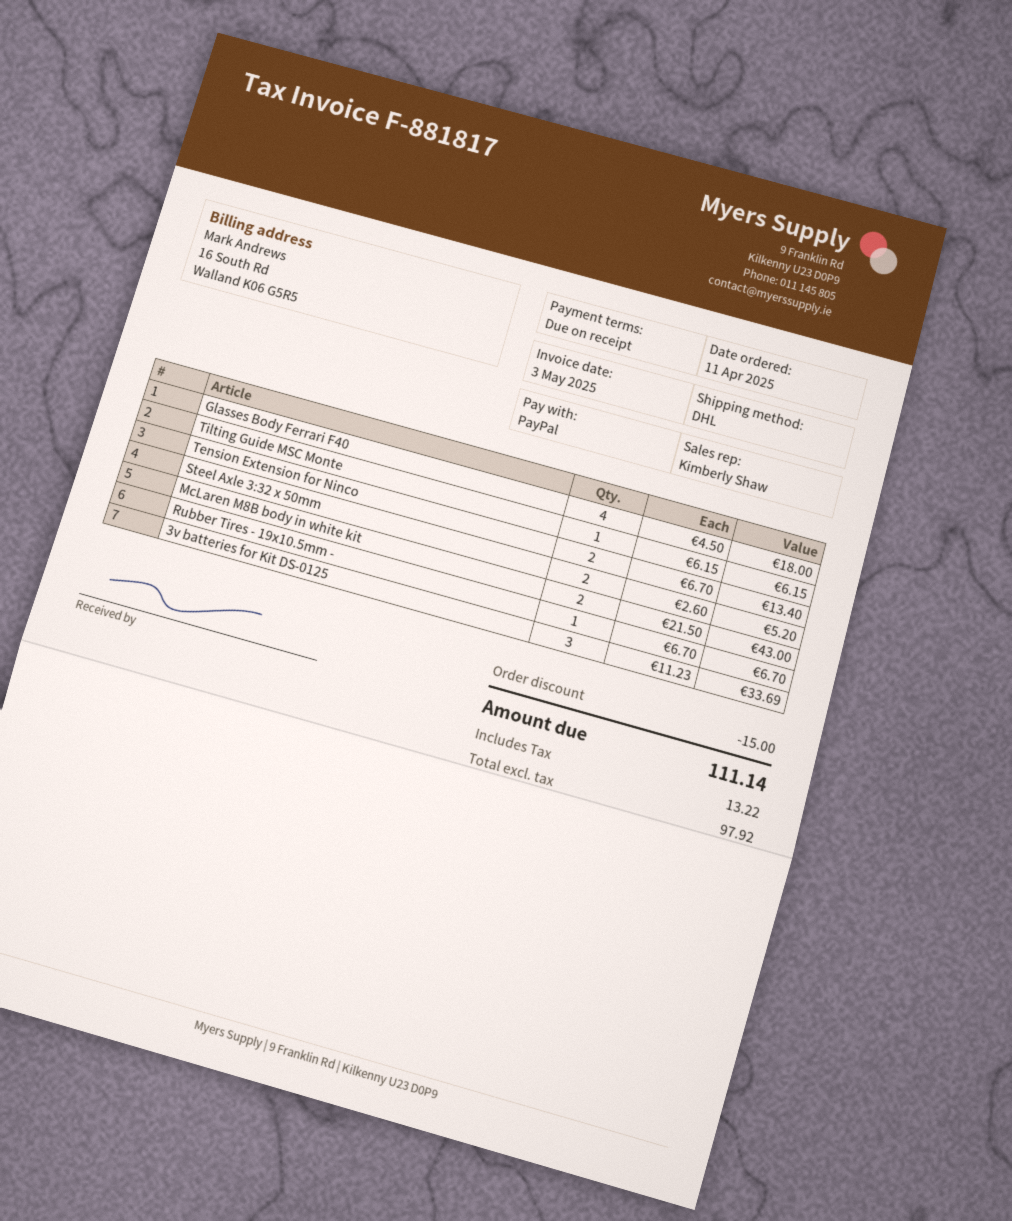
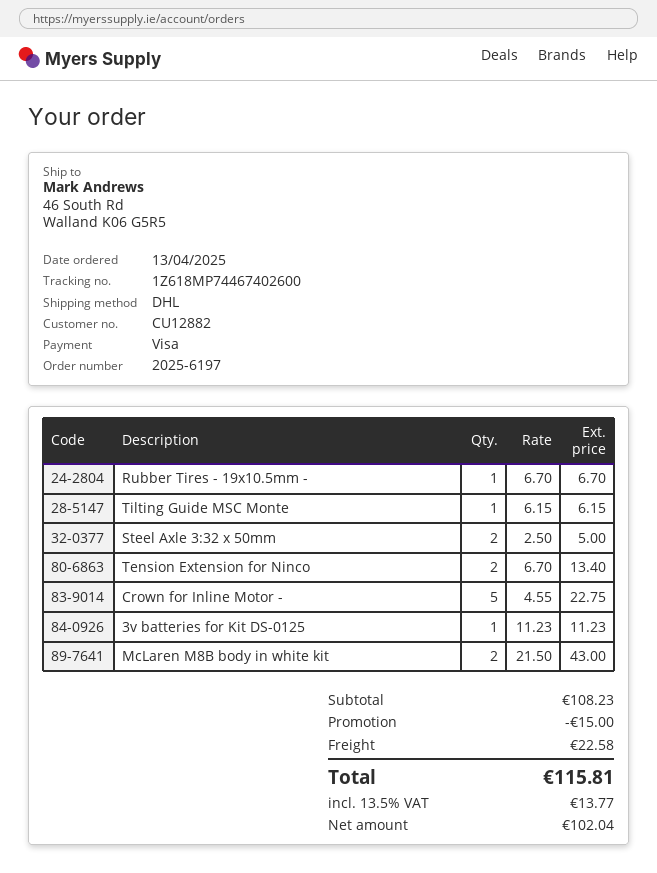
order date: 2025-04-11 -> 2025-04-13
payment method: PayPal -> Visa
Glasses Body Ferrari F40: 4 x 4.50 = 18.00 -> none
Steel Axle 3:32 x 50mm: 2 x 2.60 = 5.20 -> 2 x 2.50 = 5.00
3v batteries for Kit DS-0125: 3 x 11.23 = 33.69 -> 1 x 11.23 = 11.23
Crown for Inline Motor -: none -> 5 x 4.55 = 22.75
shipping: none -> 22.58
net: 97.92 -> 102.04
tax: 13.22 -> 13.77
total: 111.14 -> 115.81

